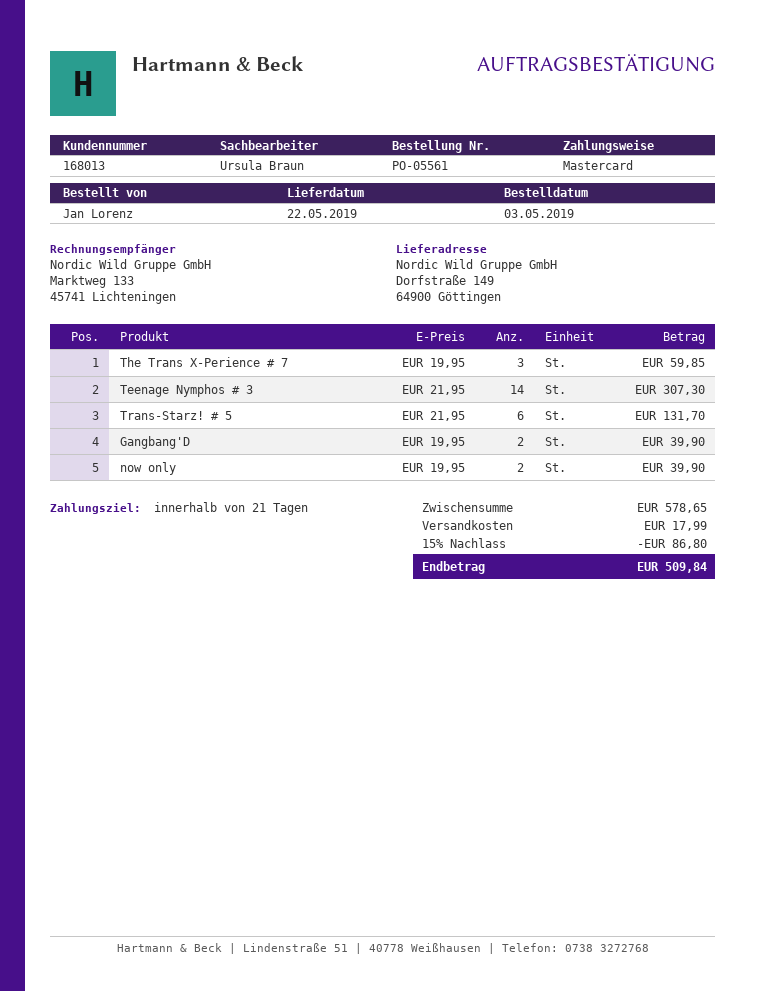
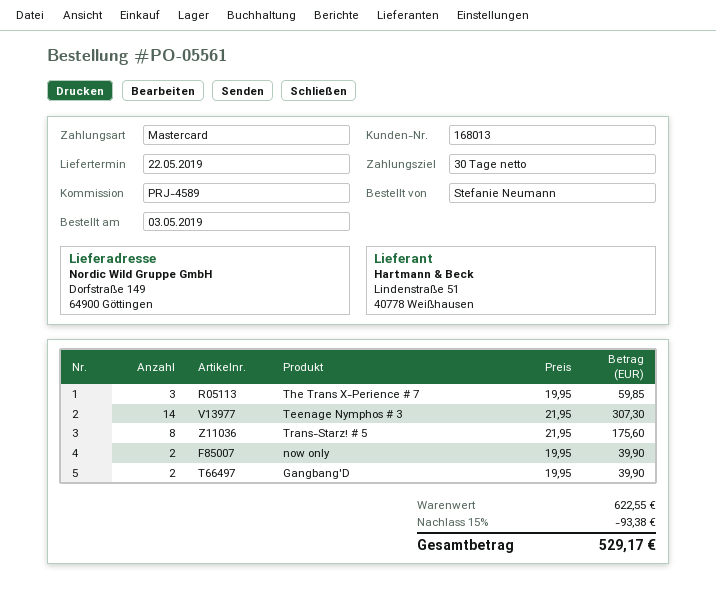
payment terms: 21 days -> 30 days
ordered by: Jan Lorenz -> Stefanie Neumann
Trans-Starz! # 5: 6 x 21.95 = 131.70 -> 8 x 21.95 = 175.60
subtotal: 578.65 -> 622.55
discount: 15% = 86.80 -> 15% = 93.38
shipping: 17.99 -> none
total: 509.84 -> 529.17

